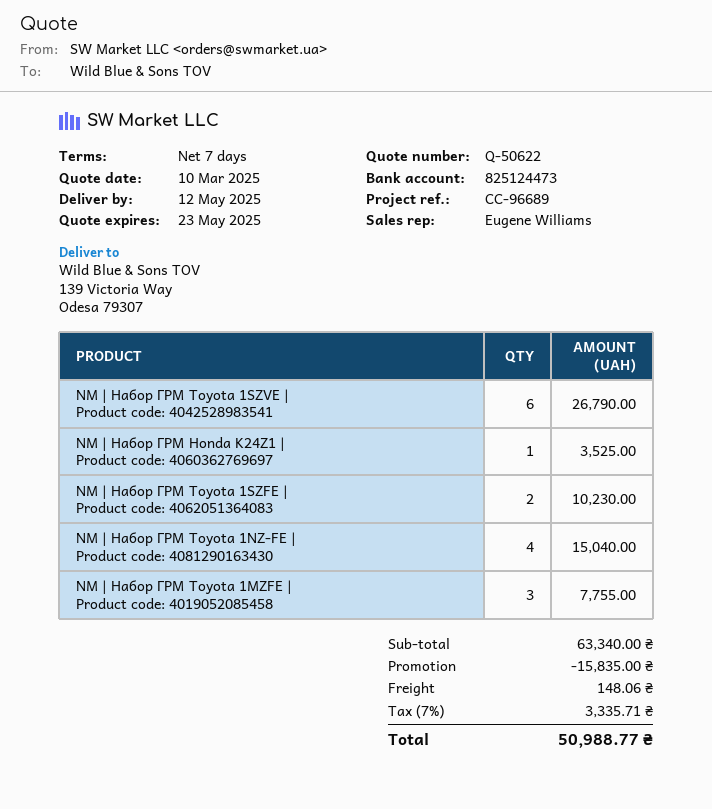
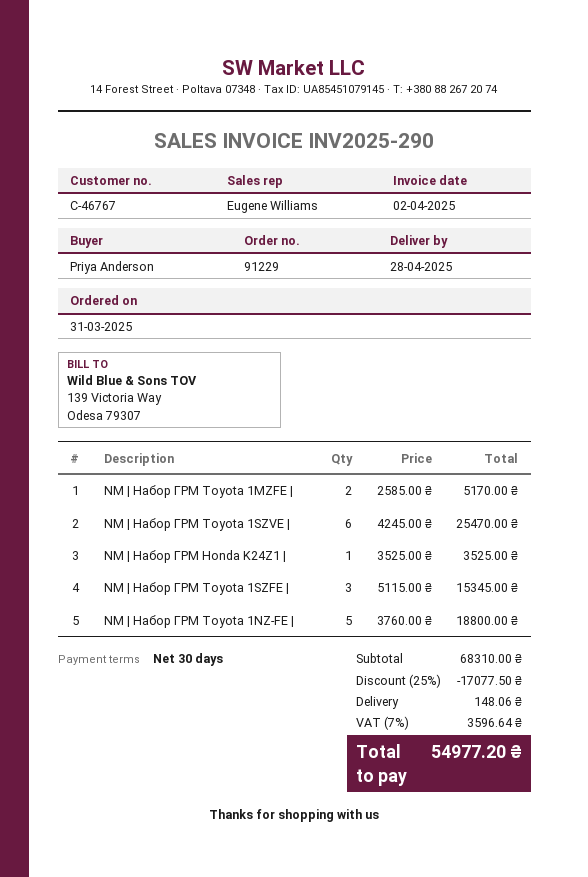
delivery date: 2025-05-12 -> 2025-04-28
payment terms: 7 days -> 30 days
NM | Набор ГРМ Toyota 1SZVE |: 6 for 26790.00 -> 6 for 25470.00
NM | Набор ГРМ Toyota 1SZFE |: 2 for 10230.00 -> 3 for 15345.00
NM | Набор ГРМ Toyota 1NZ-FE |: 4 for 15040.00 -> 5 for 18800.00
NM | Набор ГРМ Toyota 1MZFE |: 3 for 7755.00 -> 2 for 5170.00
subtotal: 63340.00 -> 68310.00
discount: 15835.00 -> 17077.50
tax: 7% = 3335.71 -> 7% = 3596.64
total: 50988.77 -> 54977.20

